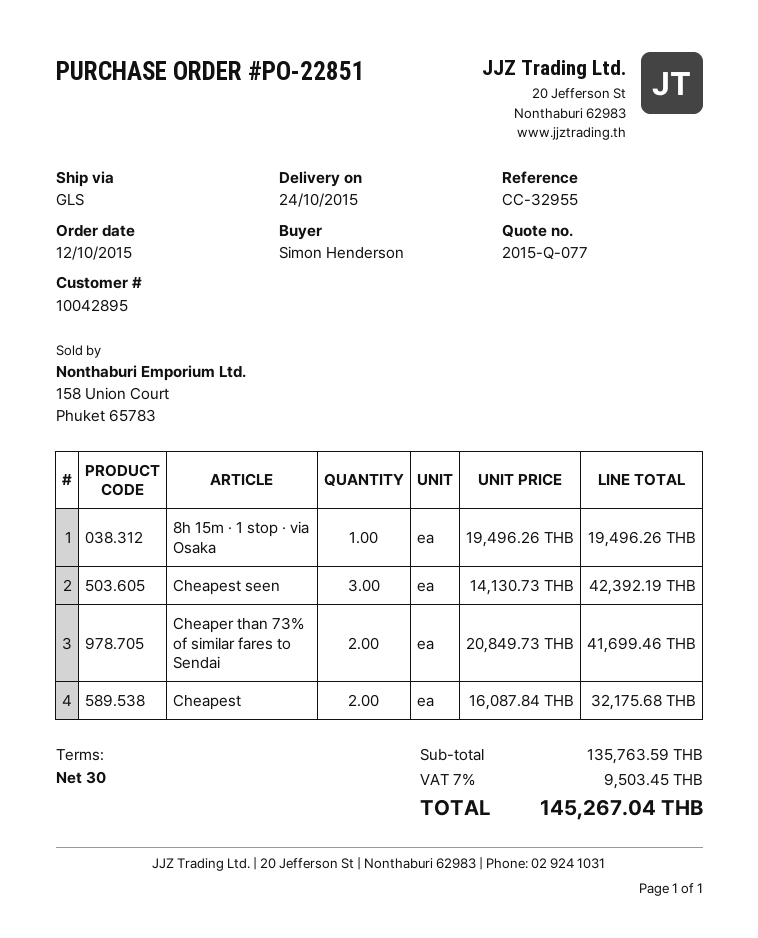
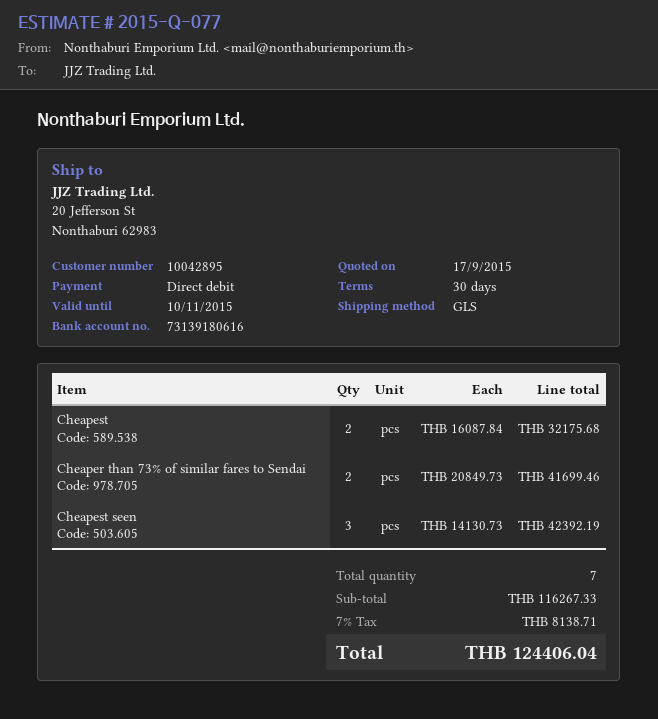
8h 15m · 1 stop · via Osaka: 1 x 19496.26 = 19496.26 -> none
subtotal: 135763.59 -> 116267.33
tax: 7% = 9503.45 -> 7% = 8138.71
total: 145267.04 -> 124406.04

